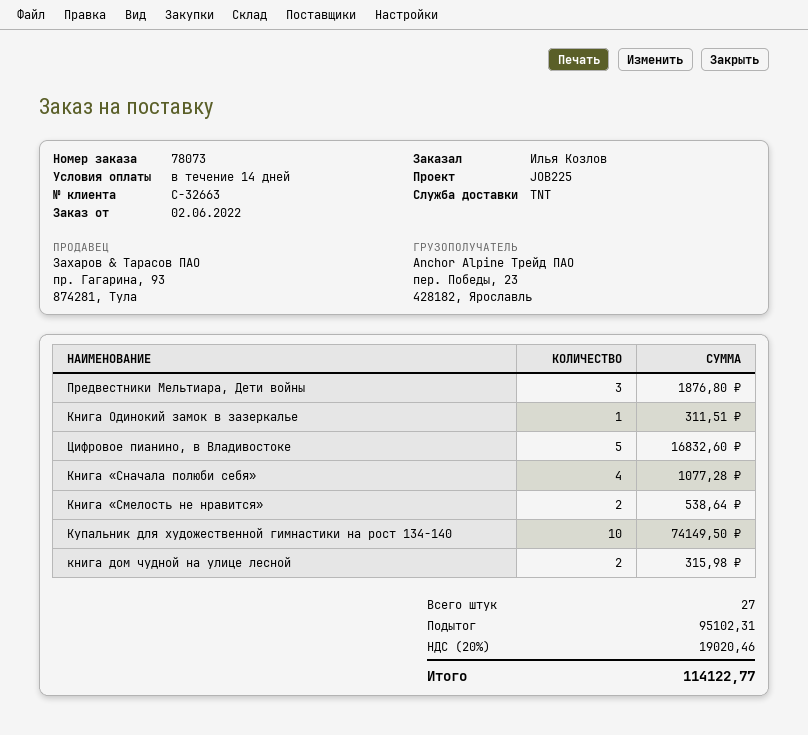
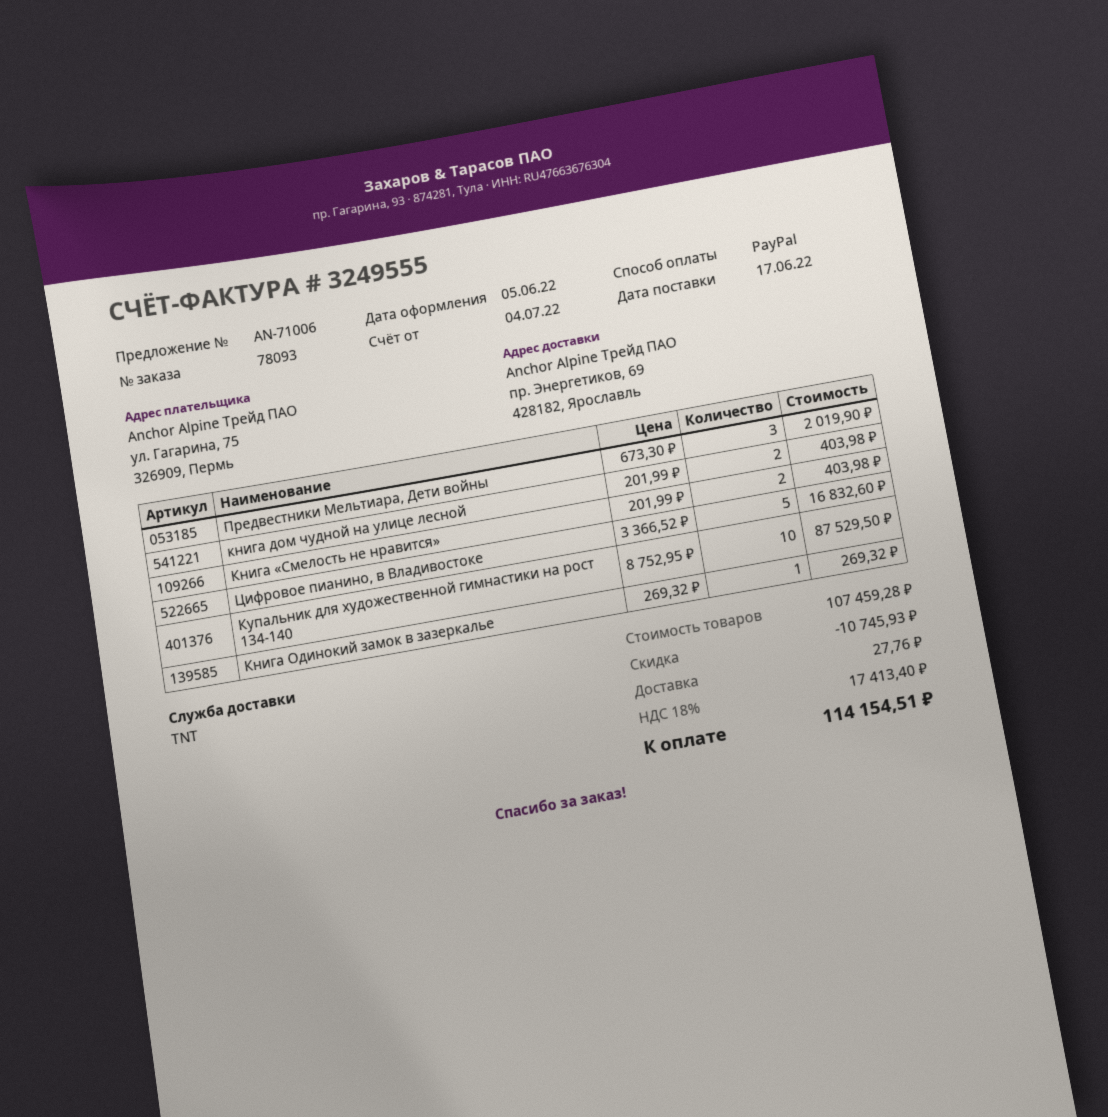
order number: 78073 -> 78093
order date: 2022-06-02 -> 2022-06-05
ship to: пер. Победы, 23, 428182, Ярославль -> пр. Энергетиков, 69, 428182, Ярославль
Предвестники Мельтиара, Дети войны: 3 for 1876.80 -> 3 for 2019.90
Книга Одинокий замок в зазеркалье: 1 for 311.51 -> 1 for 269.32
Книга «Сначала полюби себя»: 4 for 1077.28 -> none
Книга «Смелость не нравится»: 2 for 538.64 -> 2 for 403.98
Купальник для художественной гимнастики на рост 134-140: 10 for 74149.50 -> 10 for 87529.50
книга дом чудной на улице лесной: 2 for 315.98 -> 2 for 403.98
subtotal: 95102.31 -> 107459.28
discount: none -> 10745.93
shipping: none -> 27.76
tax: 20% = 19020.46 -> 18% = 17413.40
total: 114122.77 -> 114154.51

